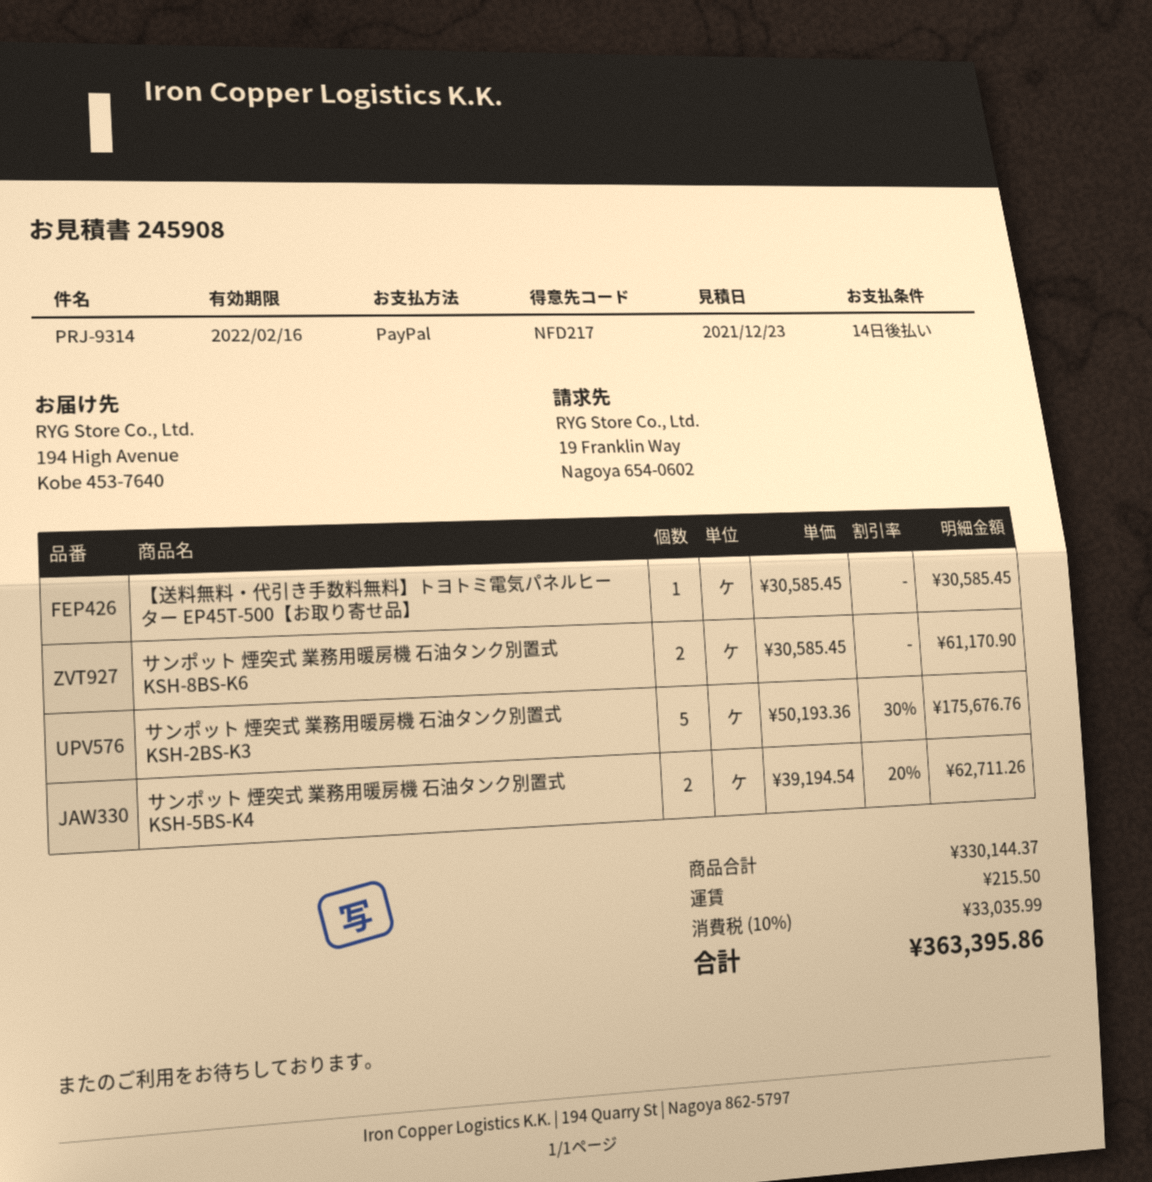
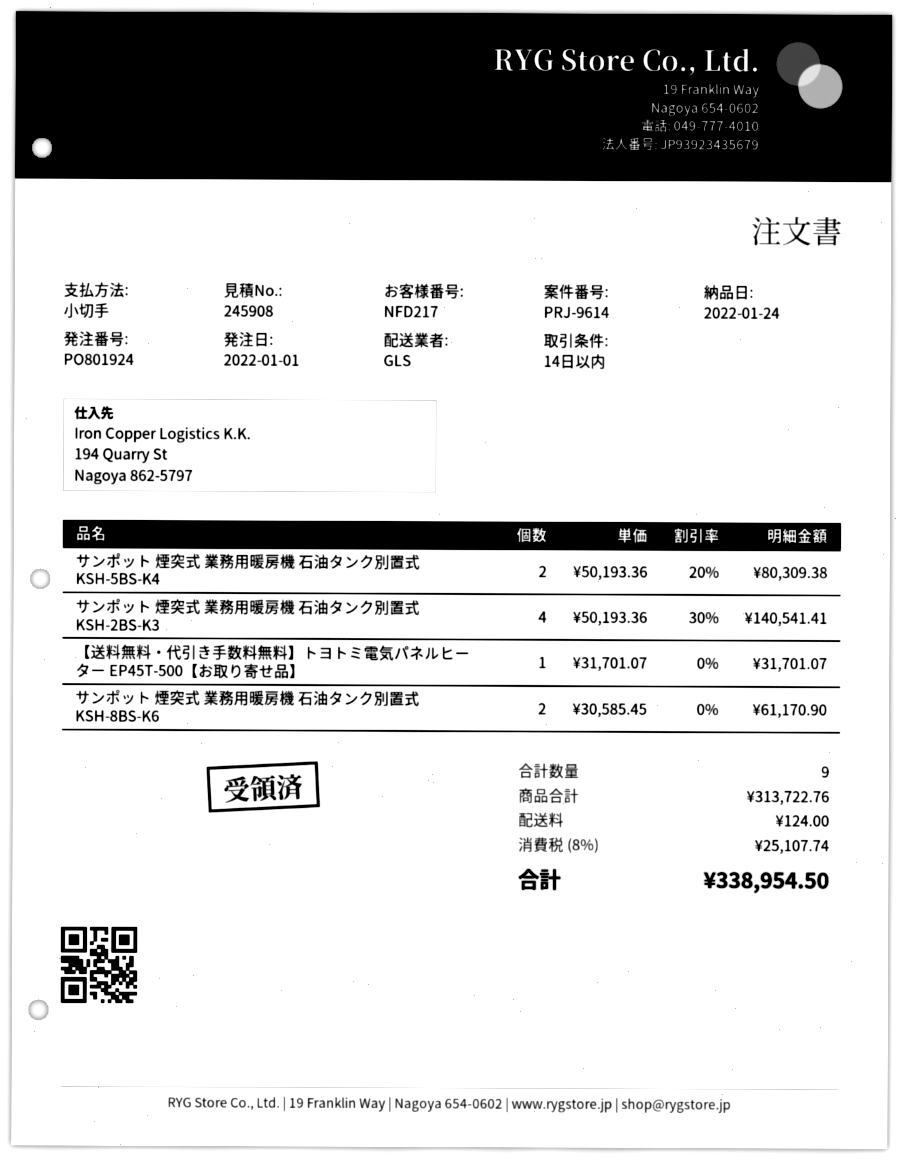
reference: PRJ-9314 -> PRJ-9614
payment method: PayPal -> cheque
【送料無料・代引き手数料無料】トヨトミ電気パネルヒーター EP45T-500【お取り寄せ品】: 1 x 30585.45 = 30585.45 -> 1 x 31701.07 = 31701.07
サンポット 煙突式 業務用暖房機 石油タンク別置式 KSH-2BS-K3: 5 x 50193.36 - 30% = 175676.76 -> 4 x 50193.36 - 30% = 140541.41
サンポット 煙突式 業務用暖房機 石油タンク別置式 KSH-5BS-K4: 2 x 39194.54 - 20% = 62711.26 -> 2 x 50193.36 - 20% = 80309.38
subtotal: 330144.37 -> 313722.76
shipping: 215.50 -> 124.00
tax: 10% = 33035.99 -> 8% = 25107.74
total: 363395.86 -> 338954.50

